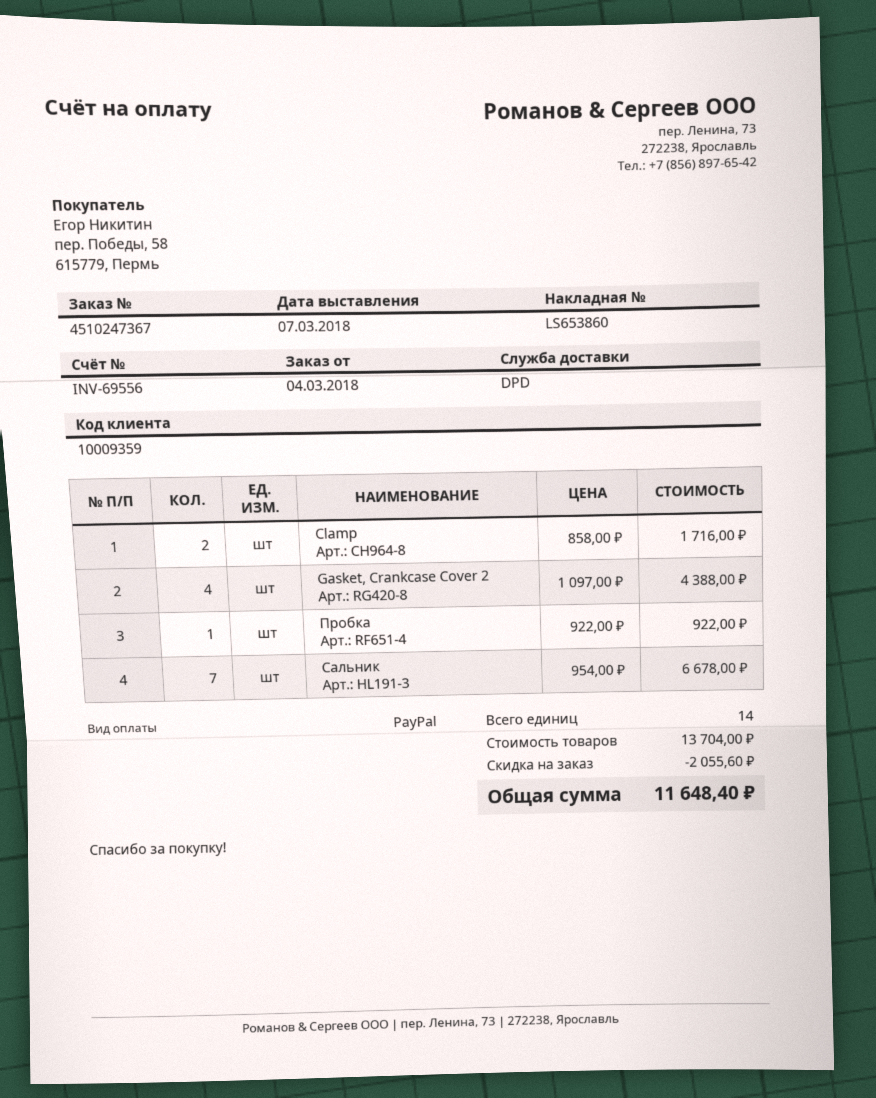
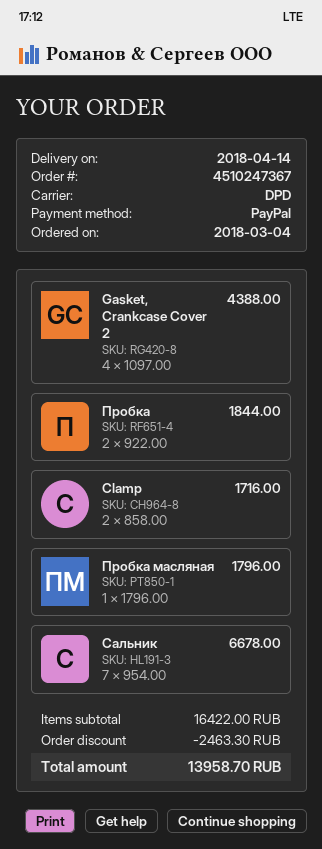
Пробка: 1 x 922.00 = 922.00 -> 2 x 922.00 = 1844.00
Пробка масляная: none -> 1 x 1796.00 = 1796.00
subtotal: 13704.00 -> 16422.00
discount: 2055.60 -> 2463.30
total: 11648.40 -> 13958.70

